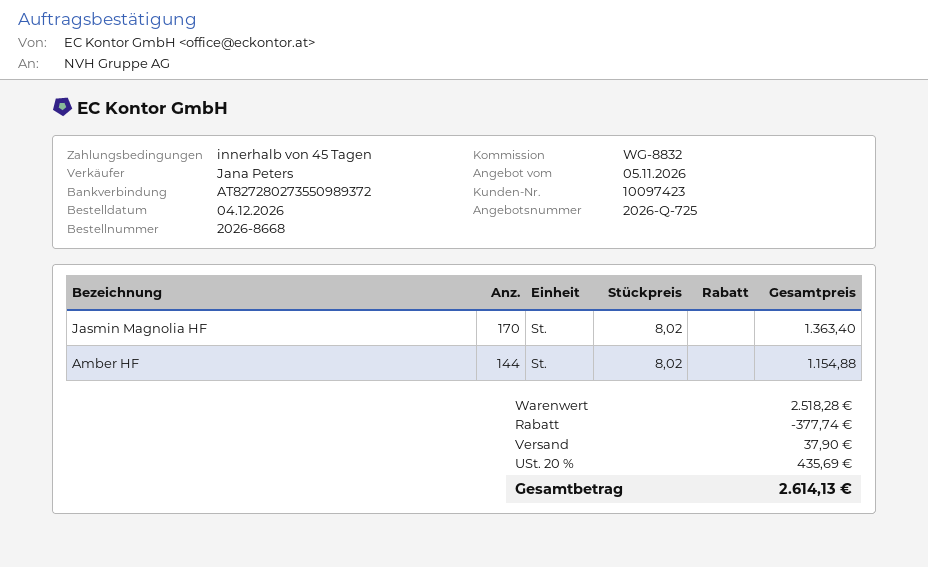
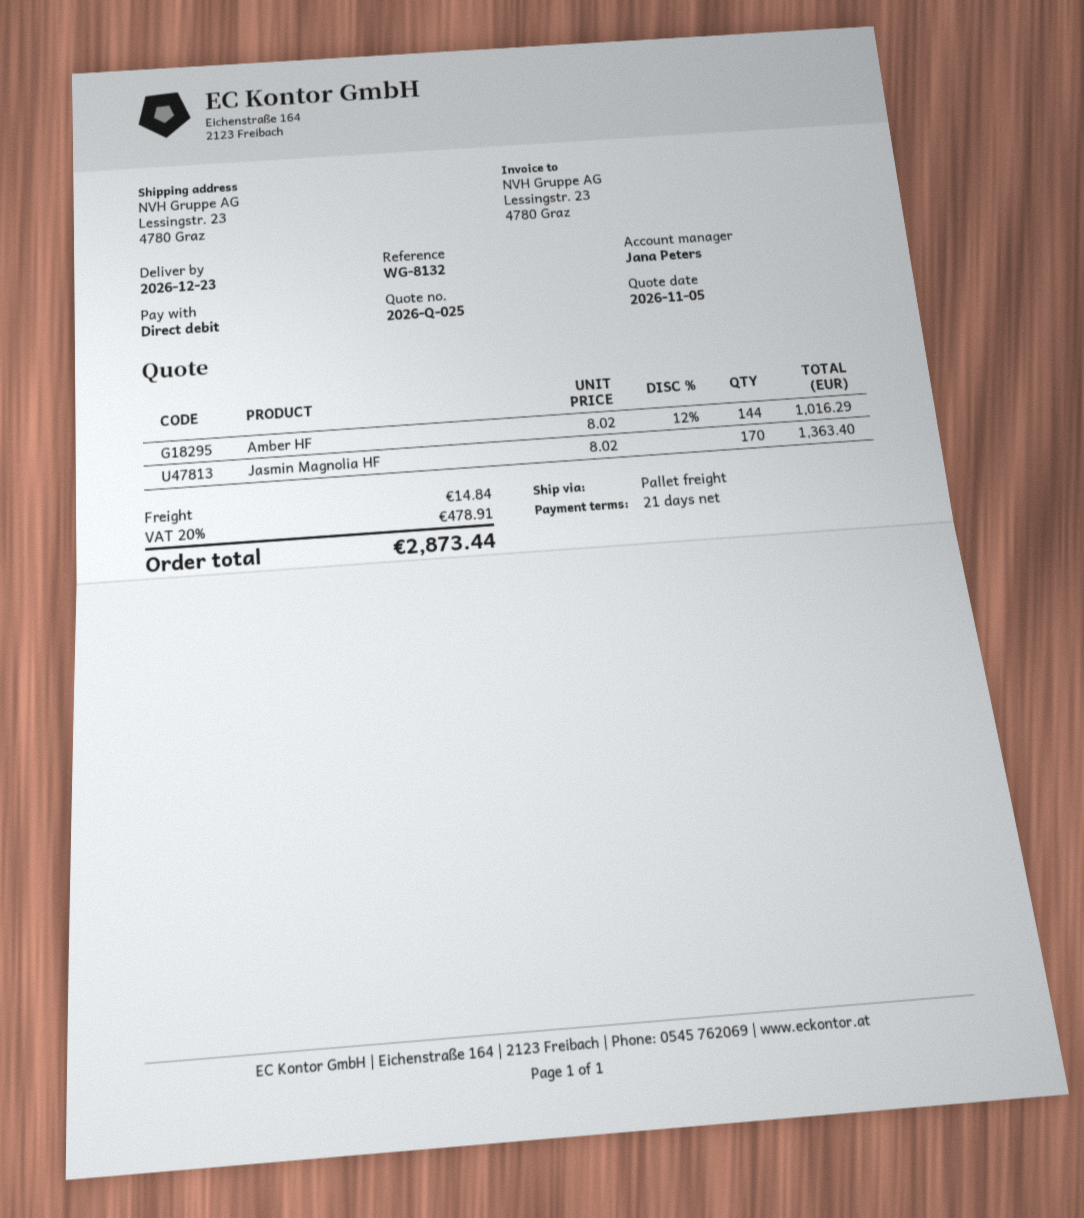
quote number: 2026-Q-725 -> 2026-Q-025
payment terms: 45 days -> 21 days
reference: WG-8832 -> WG-8132
Amber HF: 144 x 8.02 = 1154.88 -> 144 x 8.02 - 12% = 1016.29
discount: 377.74 -> none
shipping: 37.90 -> 14.84
tax: 20% = 435.69 -> 20% = 478.91
total: 2614.13 -> 2873.44

